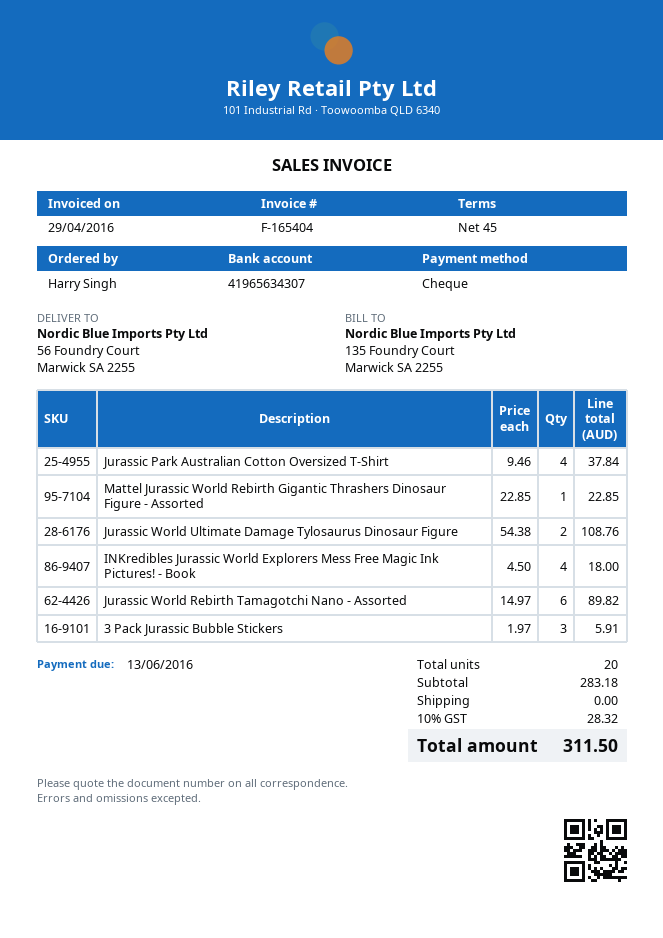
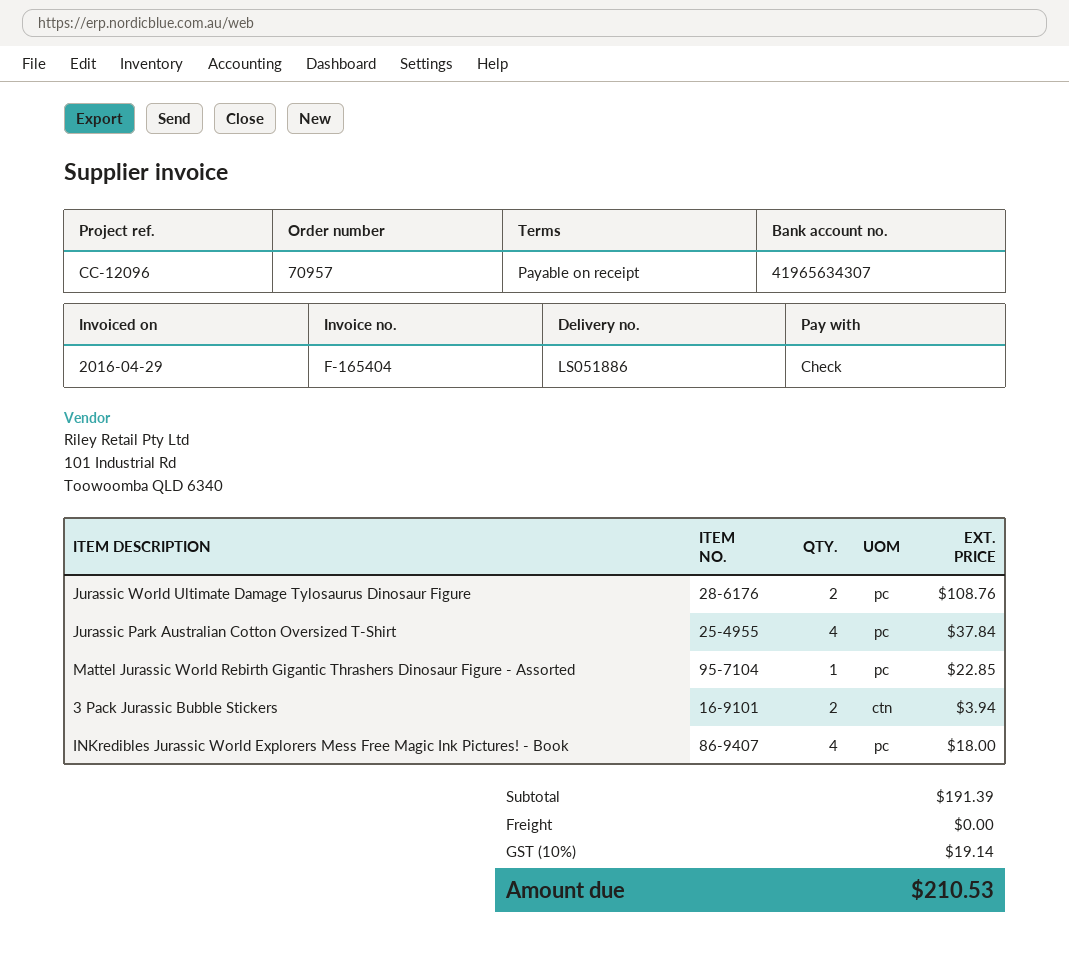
payment terms: 45 days -> on receipt
Jurassic World Rebirth Tamagotchi Nano - Assorted: 6 for 89.82 -> none
3 Pack Jurassic Bubble Stickers: 3 for 5.91 -> 2 for 3.94
subtotal: 283.18 -> 191.39
tax: 10% = 28.32 -> 10% = 19.14
total: 311.50 -> 210.53

